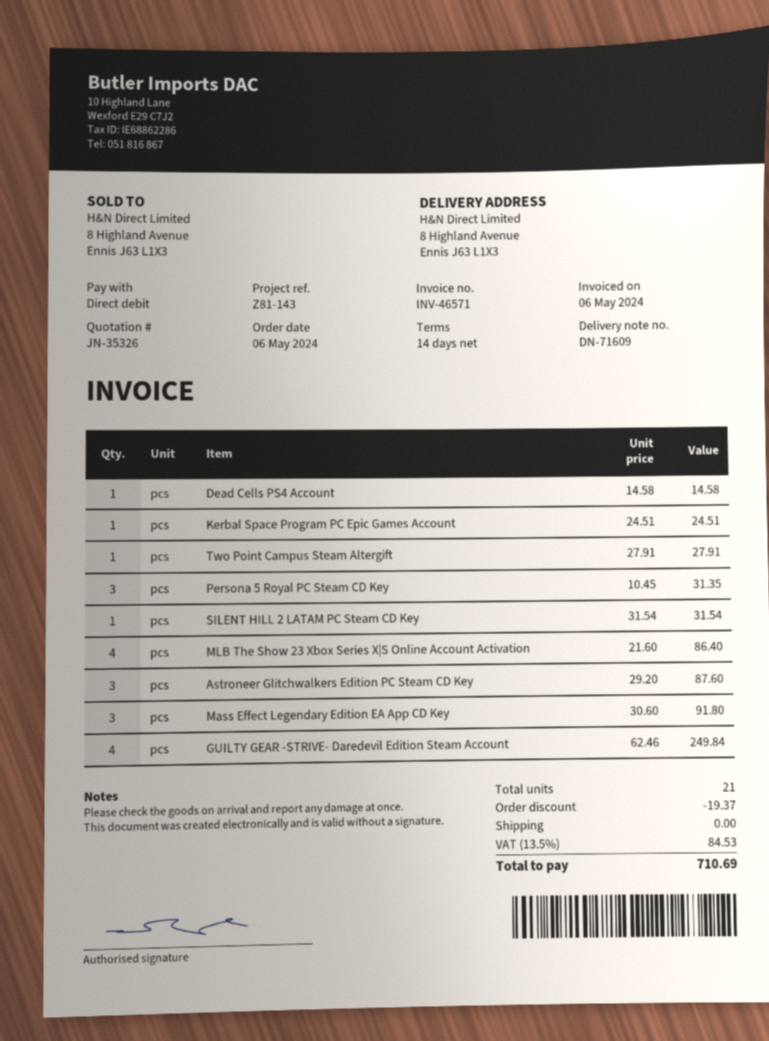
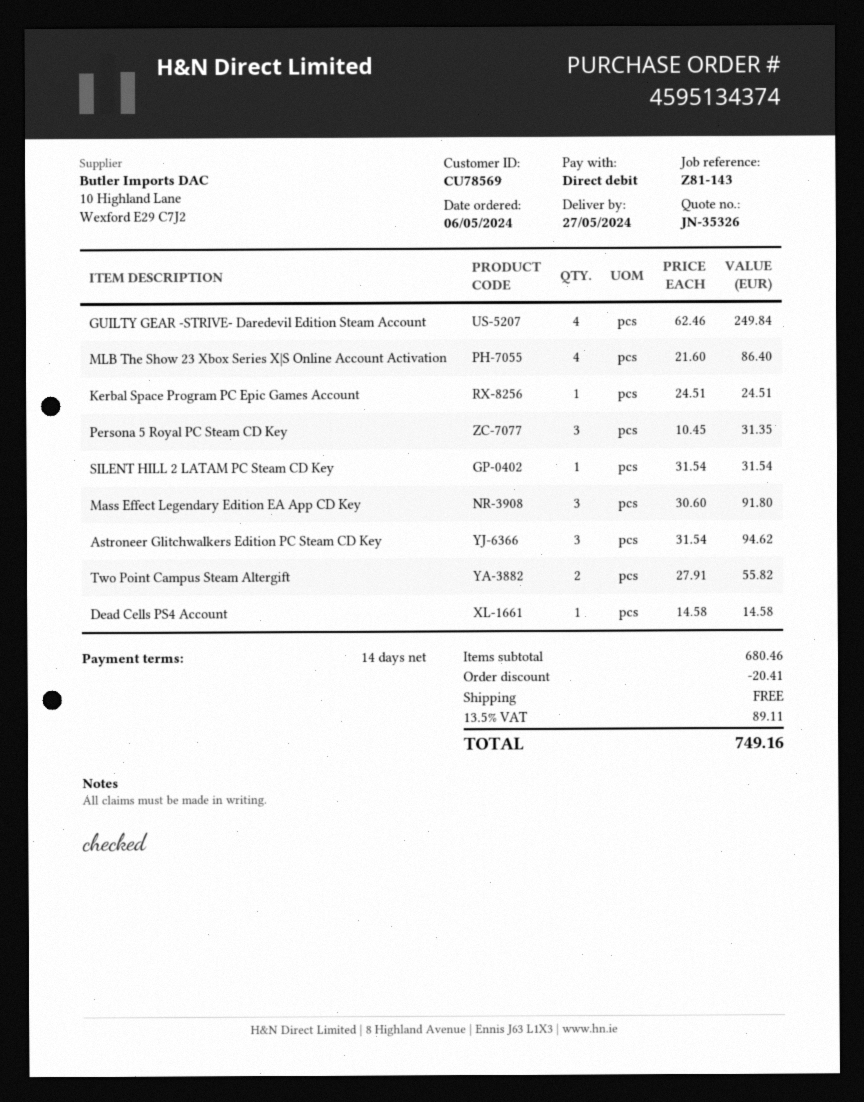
Two Point Campus Steam Altergift: 1 x 27.91 = 27.91 -> 2 x 27.91 = 55.82
Astroneer Glitchwalkers Edition PC Steam CD Key: 3 x 29.20 = 87.60 -> 3 x 31.54 = 94.62
discount: 19.37 -> 20.41
tax: 13.5% = 84.53 -> 13.5% = 89.11
total: 710.69 -> 749.16

